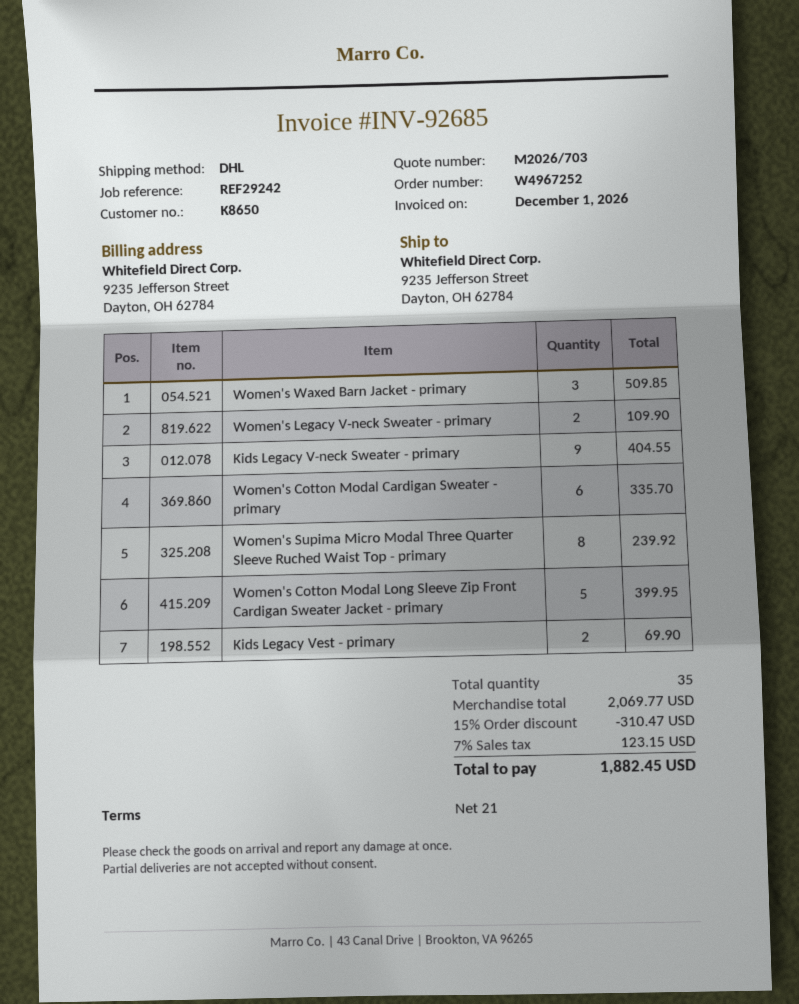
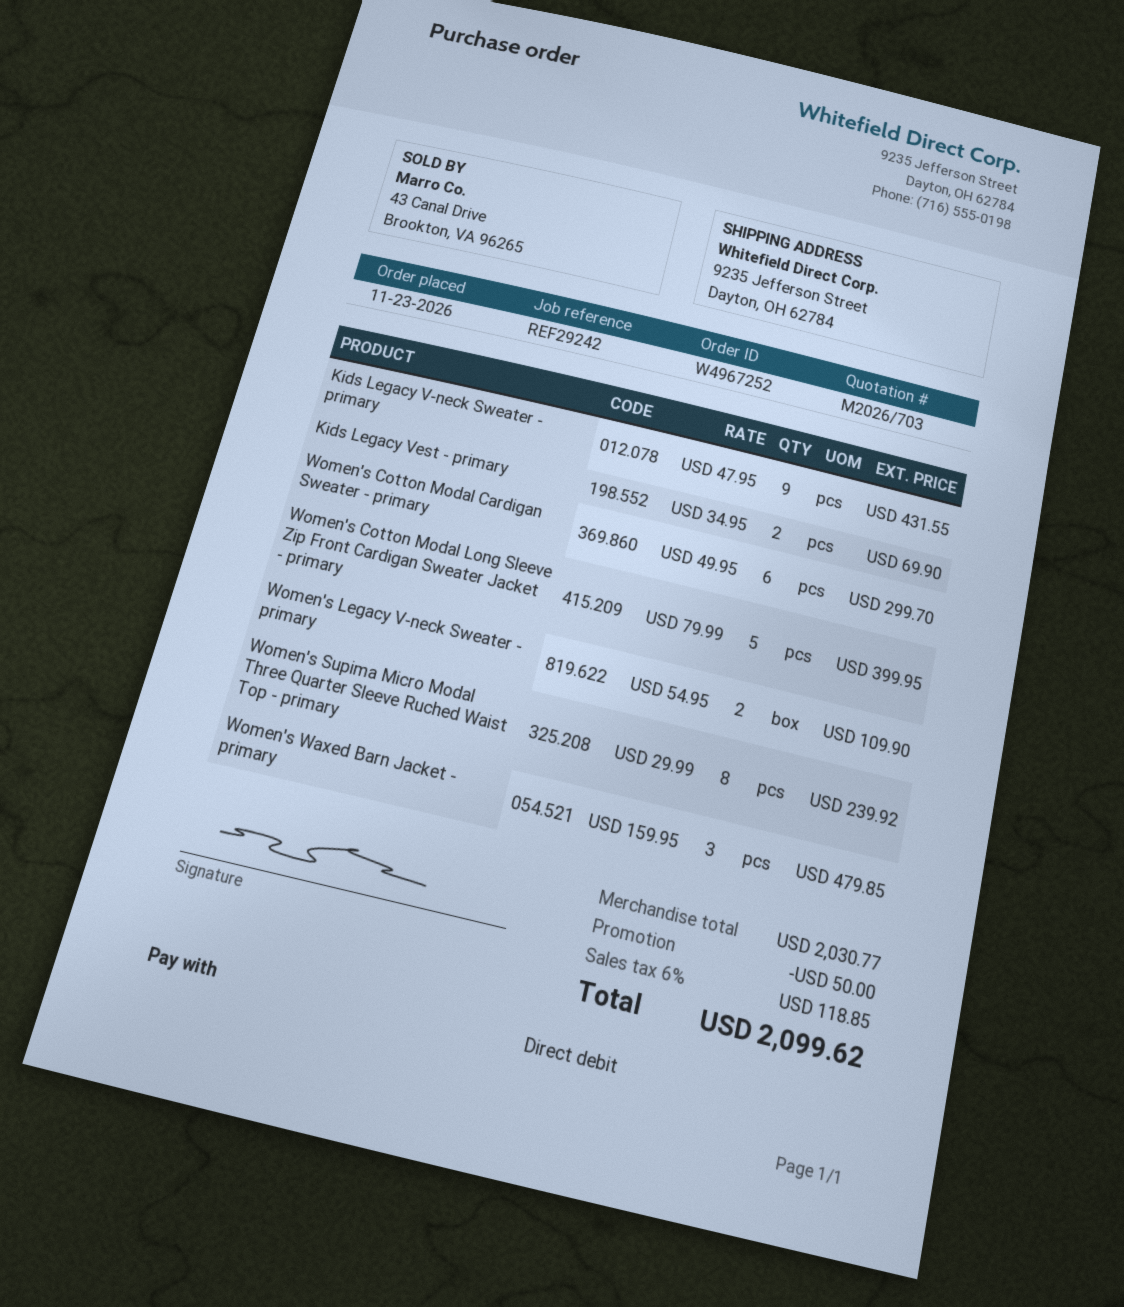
Women's Waxed Barn Jacket - primary: 3 for 509.85 -> 3 for 479.85
Kids Legacy V-neck Sweater - primary: 9 for 404.55 -> 9 for 431.55
Women's Cotton Modal Cardigan Sweater - primary: 6 for 335.70 -> 6 for 299.70
subtotal: 2069.77 -> 2030.77
discount: 310.47 -> 50.00
tax: 7% = 123.15 -> 6% = 118.85
total: 1882.45 -> 2099.62

